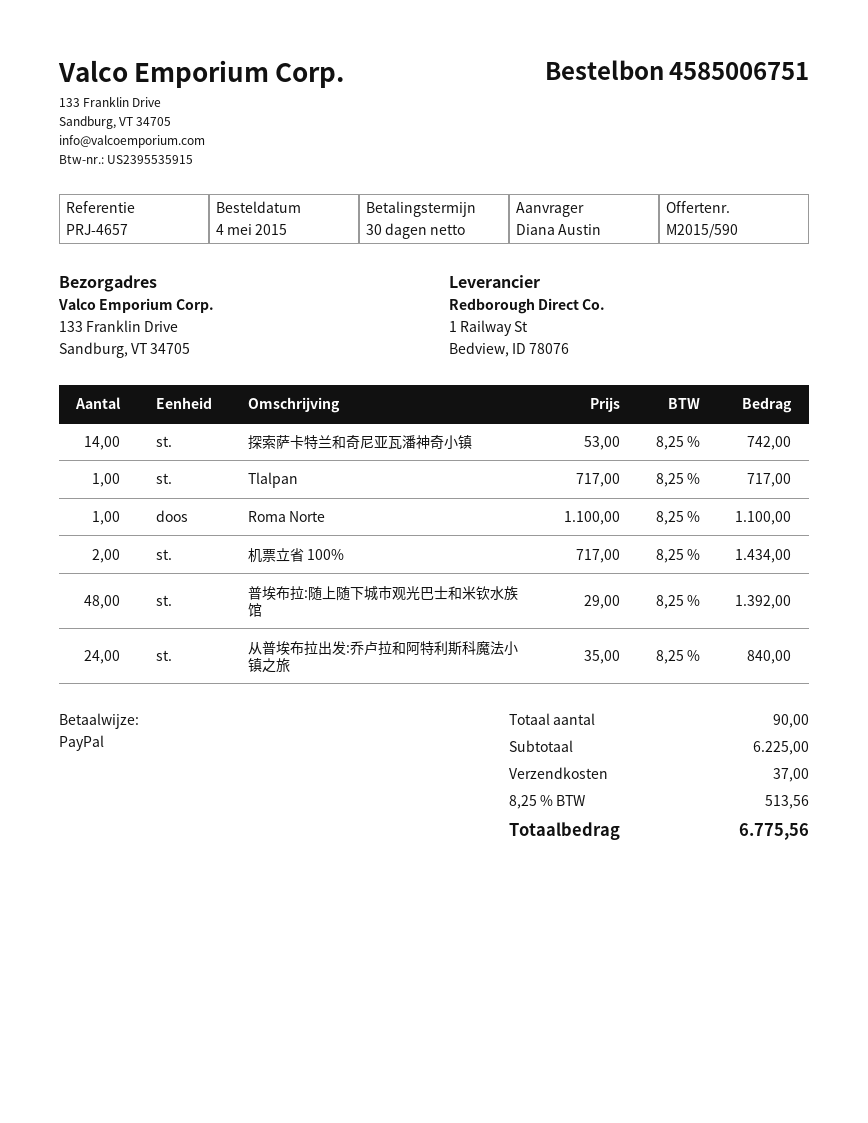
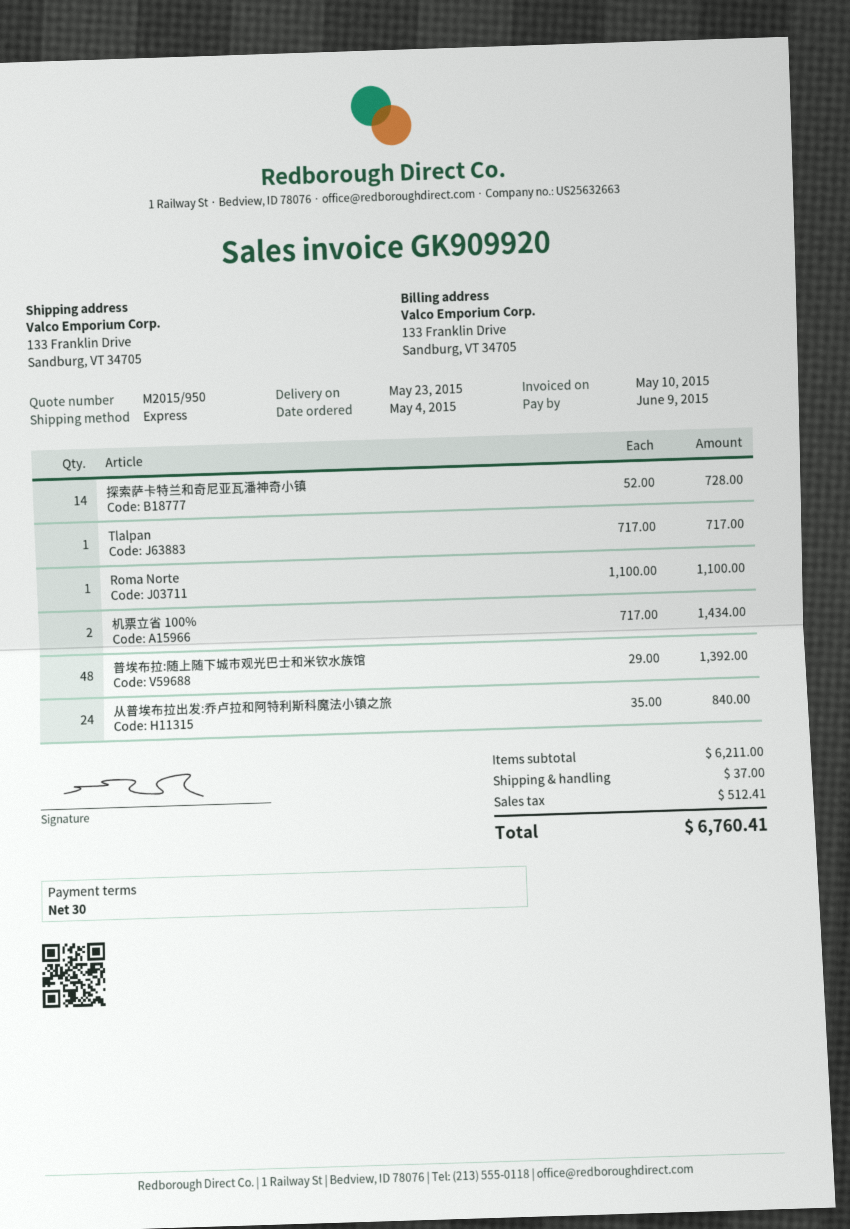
quote number: M2015/590 -> M2015/950
探索萨卡特兰和奇尼亚瓦潘神奇小镇: 14 x 53.00 = 742.00 -> 14 x 52.00 = 728.00
subtotal: 6225.00 -> 6211.00
tax: 513.56 -> 512.41
total: 6775.56 -> 6760.41

